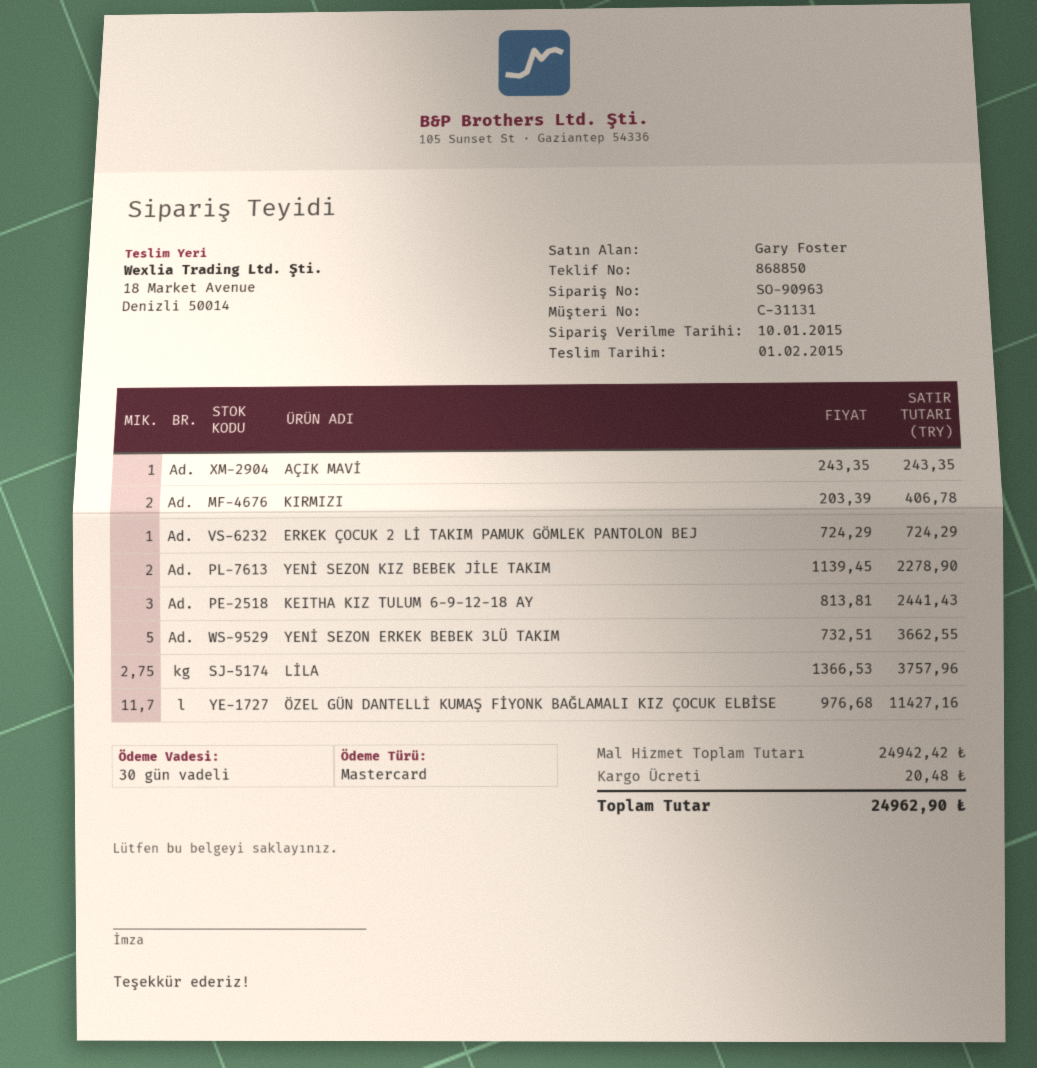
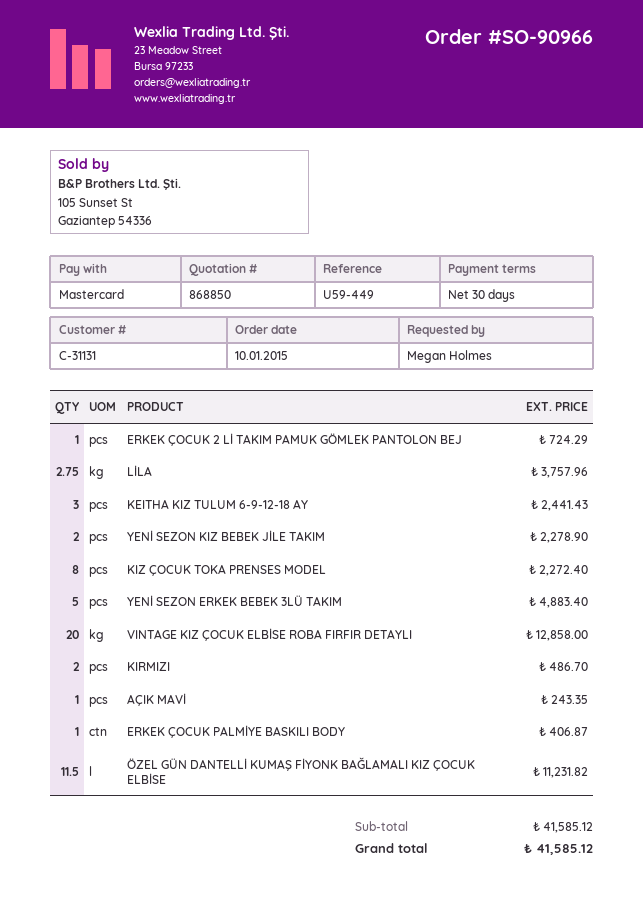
order number: SO-90963 -> SO-90966
ordered by: Gary Foster -> Megan Holmes
KIRMIZI: 2 for 406.78 -> 2 for 486.70
YENİ SEZON ERKEK BEBEK 3LÜ TAKIM: 5 for 3662.55 -> 5 for 4883.40
ÖZEL GÜN DANTELLİ KUMAŞ FİYONK BAĞLAMALI KIZ ÇOCUK ELBİSE: 11.7 for 11427.16 -> 11.5 for 11231.82
KIZ ÇOCUK TOKA PRENSES MODEL: none -> 8 for 2272.40
VINTAGE KIZ ÇOCUK ELBİSE ROBA FIRFIR DETAYLI: none -> 20 for 12858.00
ERKEK ÇOCUK PALMİYE BASKILI BODY: none -> 1 for 406.87
subtotal: 24942.42 -> 41585.12
shipping: 20.48 -> none
total: 24962.90 -> 41585.12

